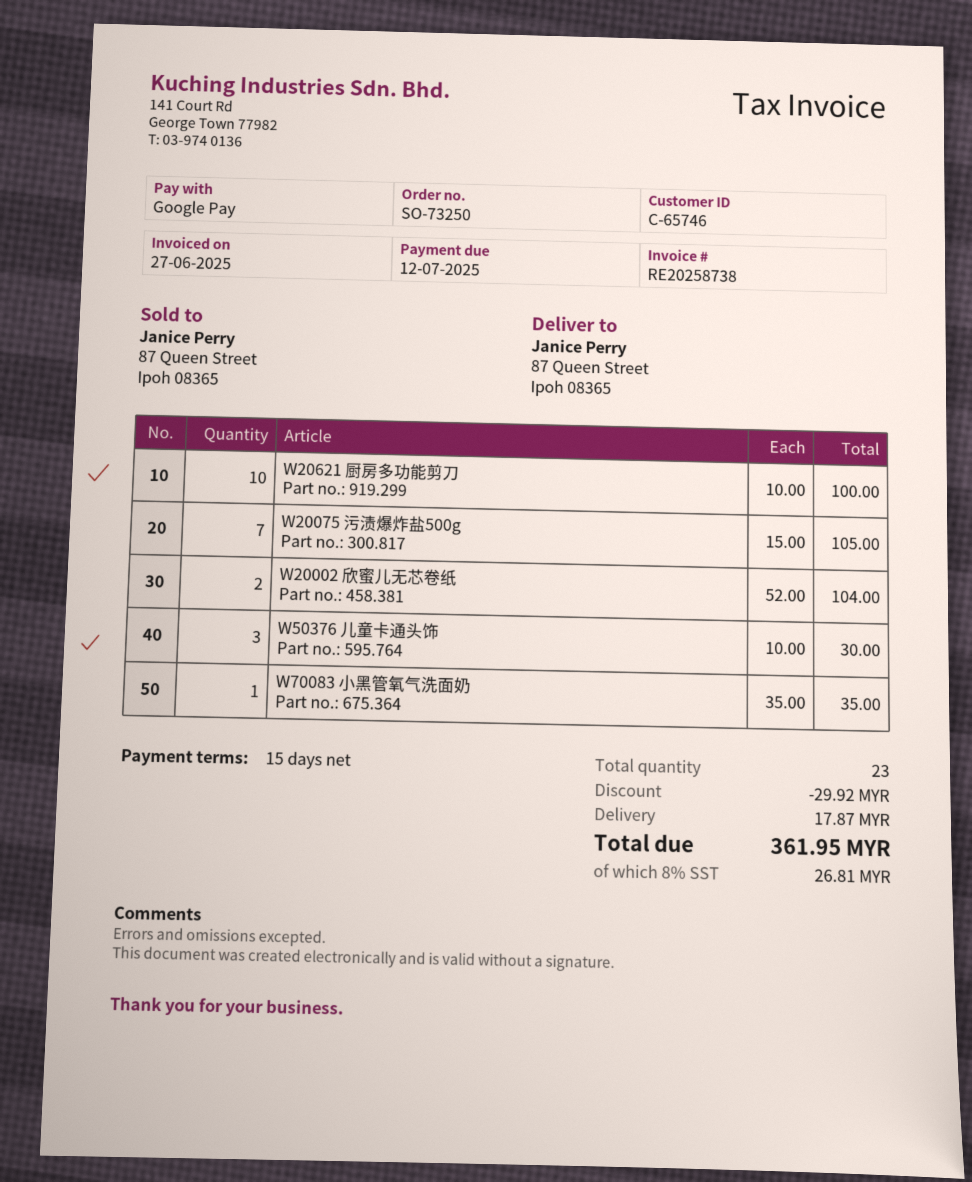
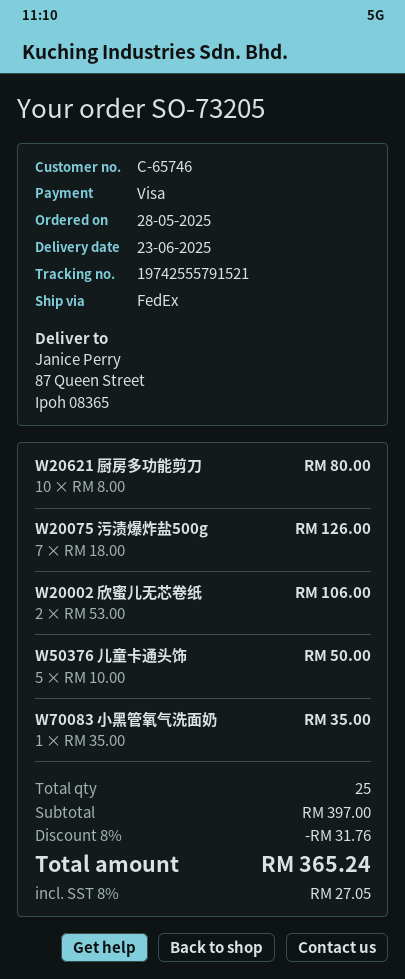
order number: SO-73250 -> SO-73205
payment method: Google Pay -> Visa
W20621 厨房多功能剪刀: 10 x 10.00 = 100.00 -> 10 x 8.00 = 80.00
W20075 污渍爆炸盐500g: 7 x 15.00 = 105.00 -> 7 x 18.00 = 126.00
W20002 欣蜜儿无芯卷纸: 2 x 52.00 = 104.00 -> 2 x 53.00 = 106.00
W50376 儿童卡通头饰: 3 x 10.00 = 30.00 -> 5 x 10.00 = 50.00
total quantity: 23 -> 25
discount: 29.92 -> 31.76
shipping: 17.87 -> none
tax: 8% = 26.81 -> 8% = 27.05
total: 361.95 -> 365.24

